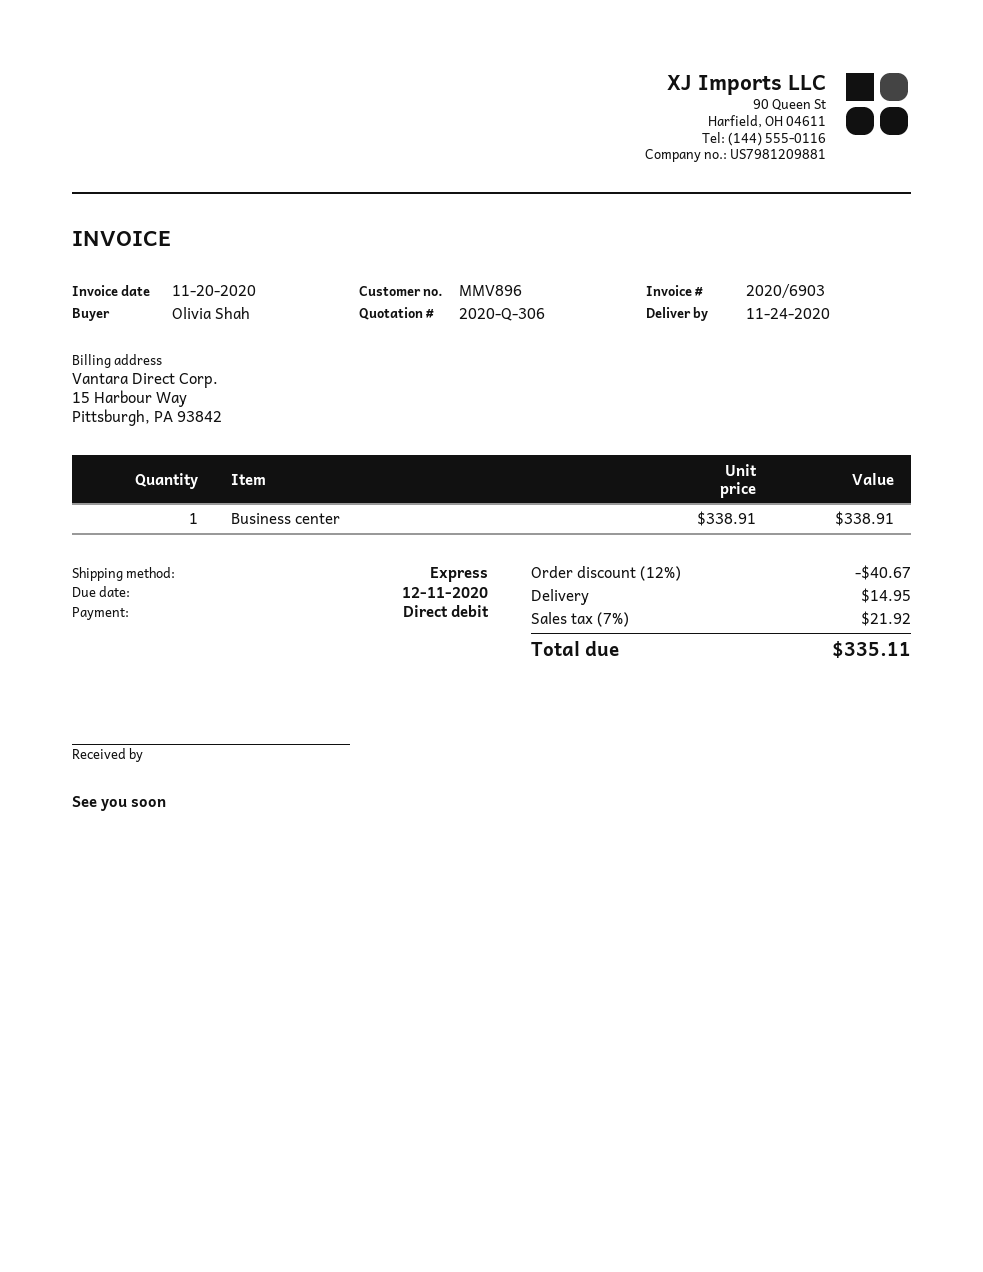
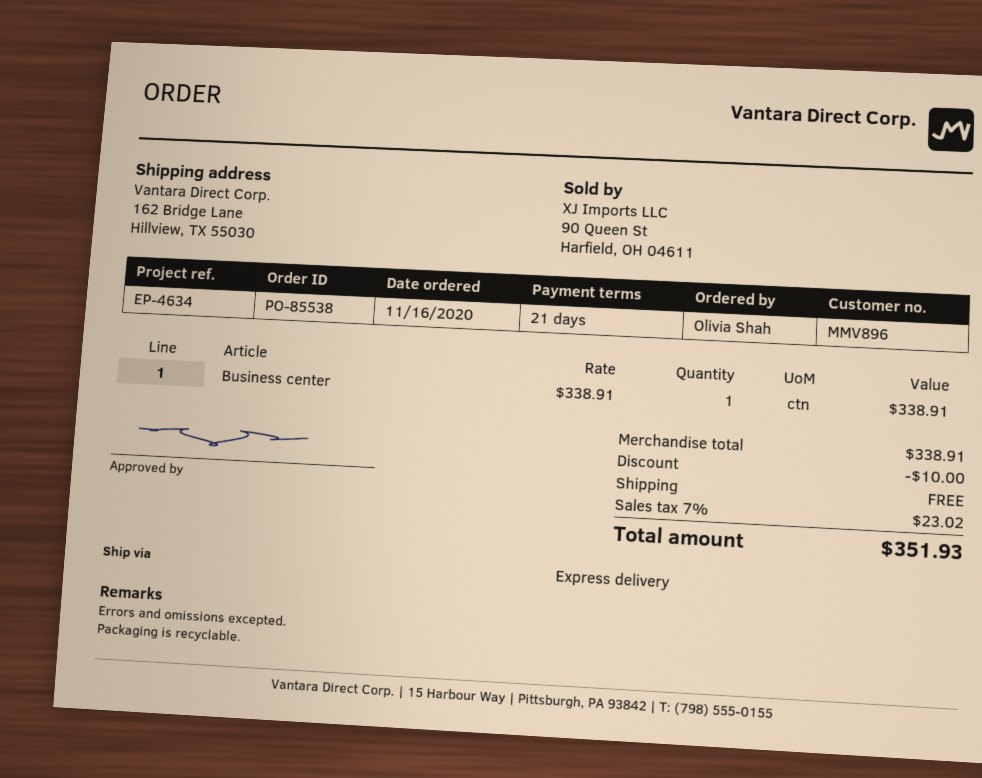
discount: 40.67 -> 10.00
shipping: 14.95 -> 0.00
tax: 7% = 21.92 -> 7% = 23.02
total: 335.11 -> 351.93

